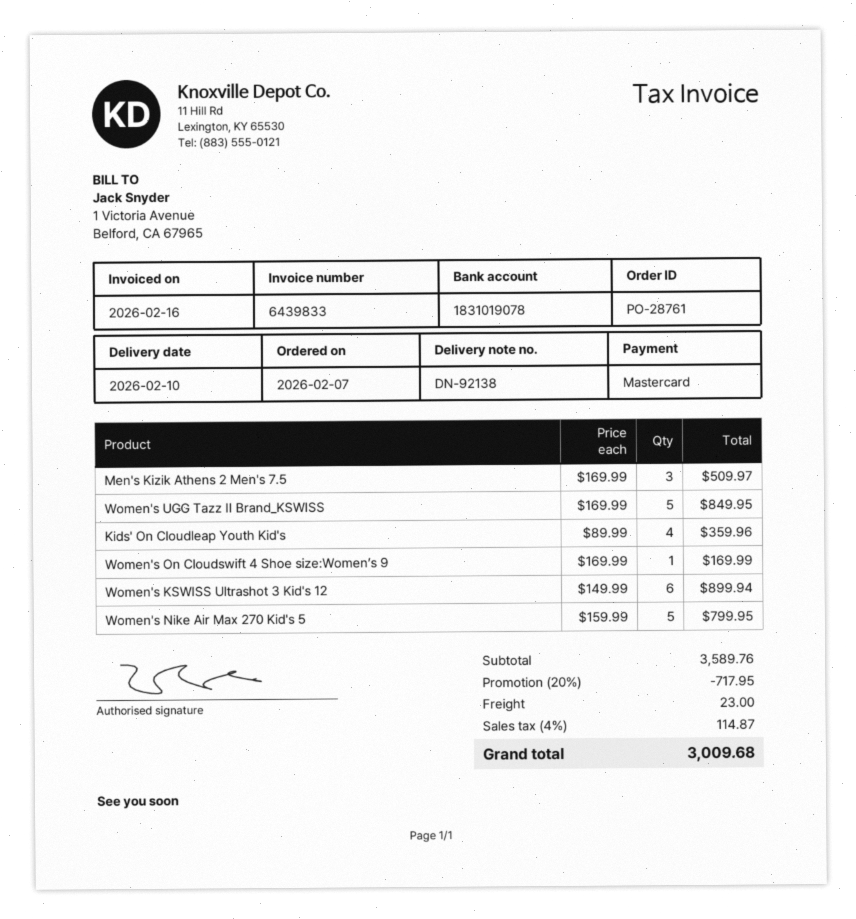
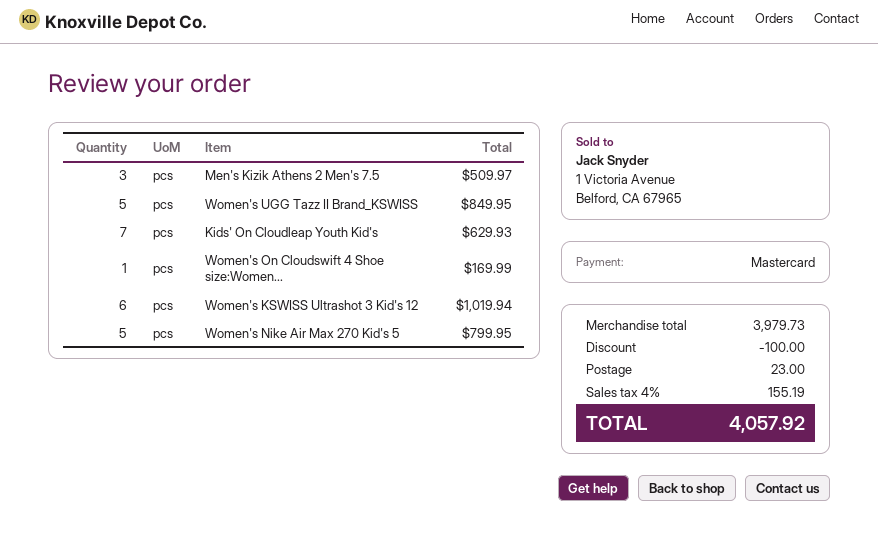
Kids' On Cloudleap Youth Kid's: 4 for 359.96 -> 7 for 629.93
Women's KSWISS Ultrashot 3 Kid's 12: 6 for 899.94 -> 6 for 1019.94
subtotal: 3589.76 -> 3979.73
discount: 717.95 -> 100.00
tax: 4% = 114.87 -> 4% = 155.19
total: 3009.68 -> 4057.92

